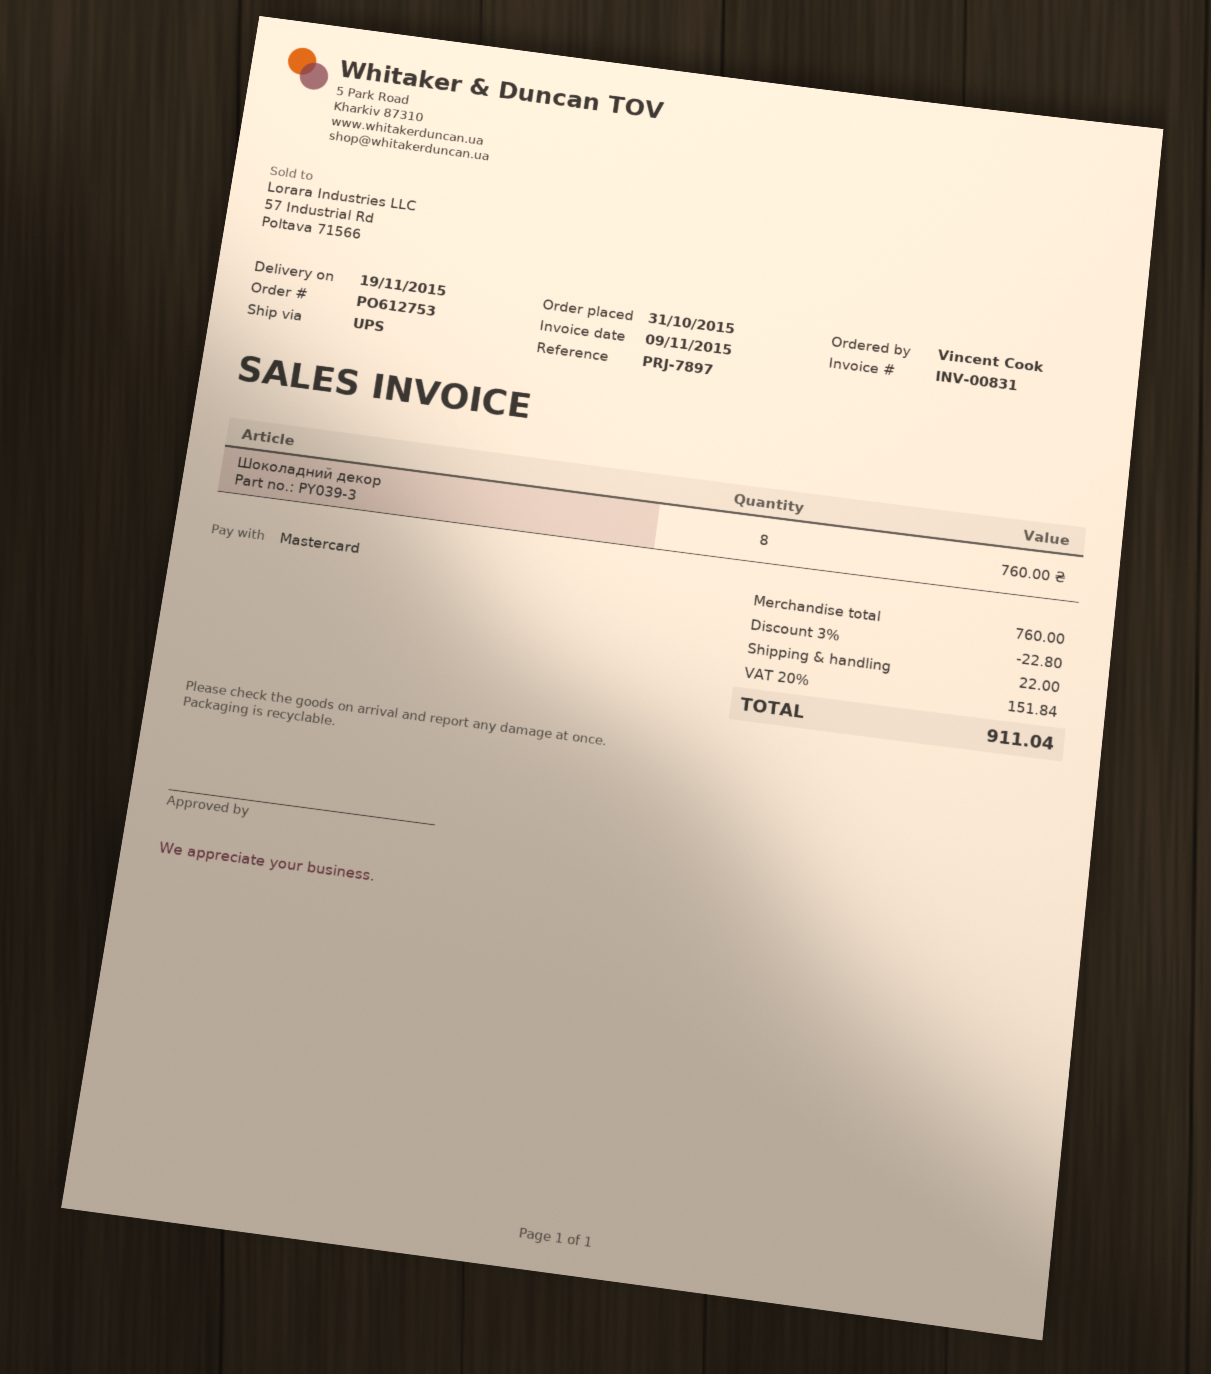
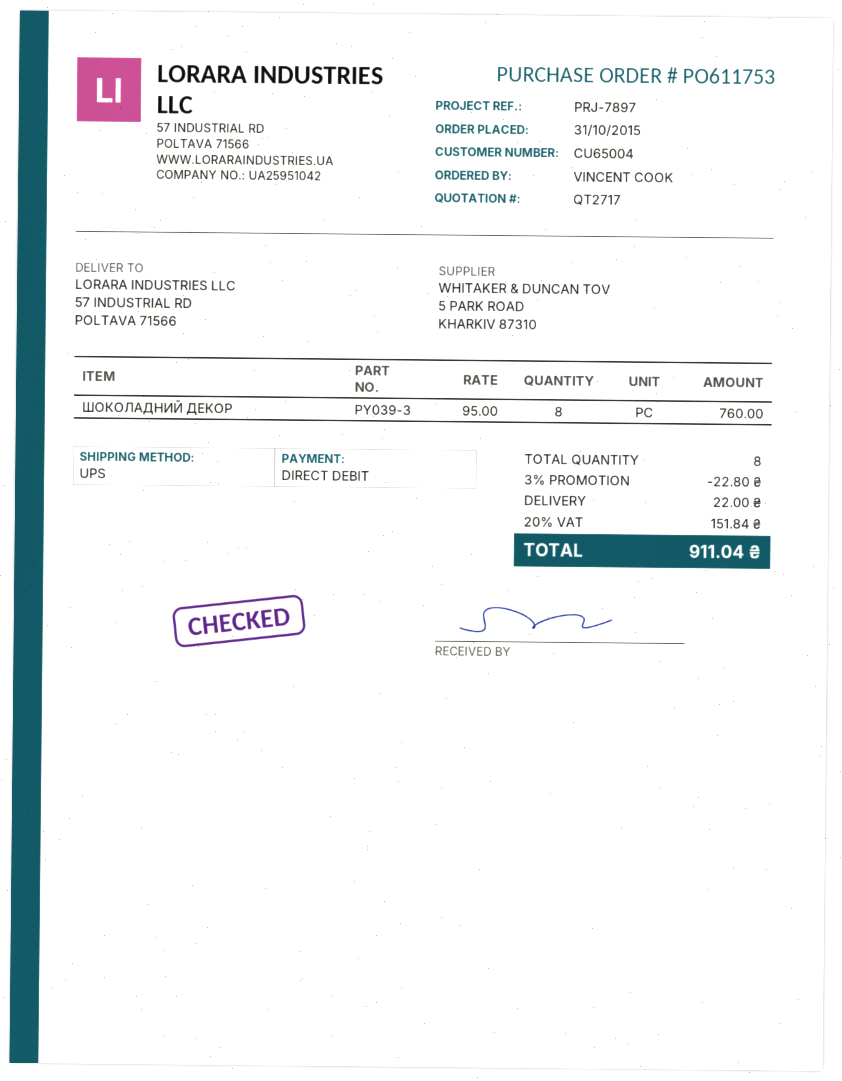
order number: PO612753 -> PO611753
payment method: Mastercard -> direct debit

